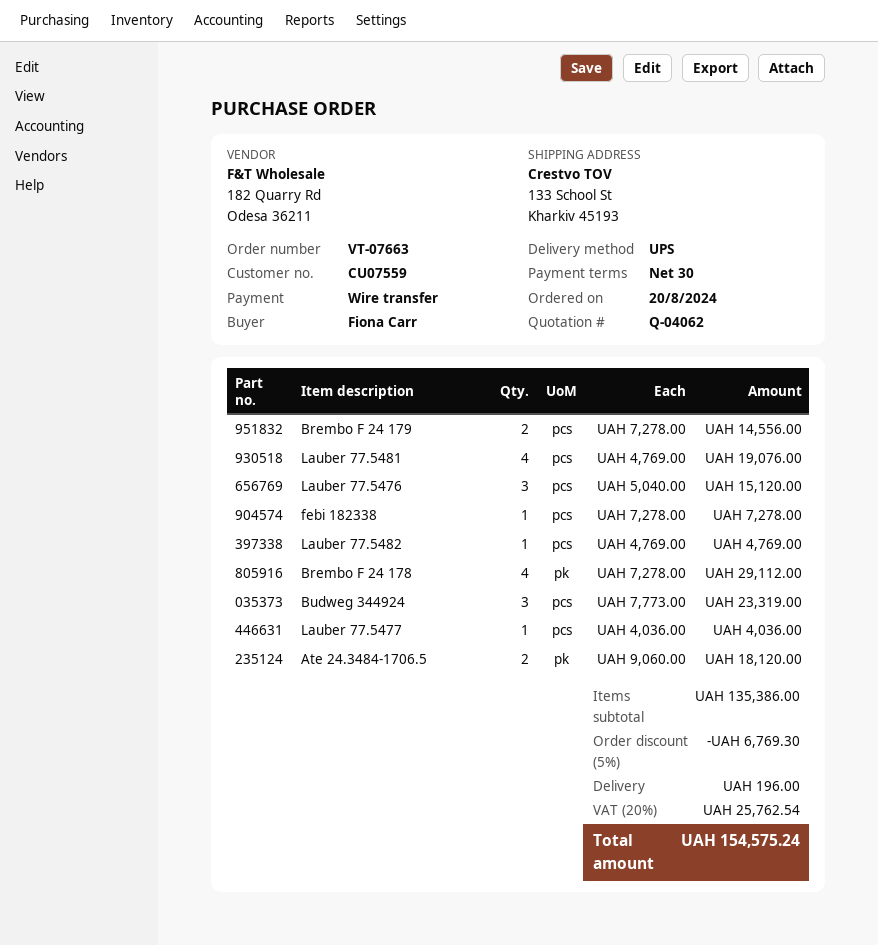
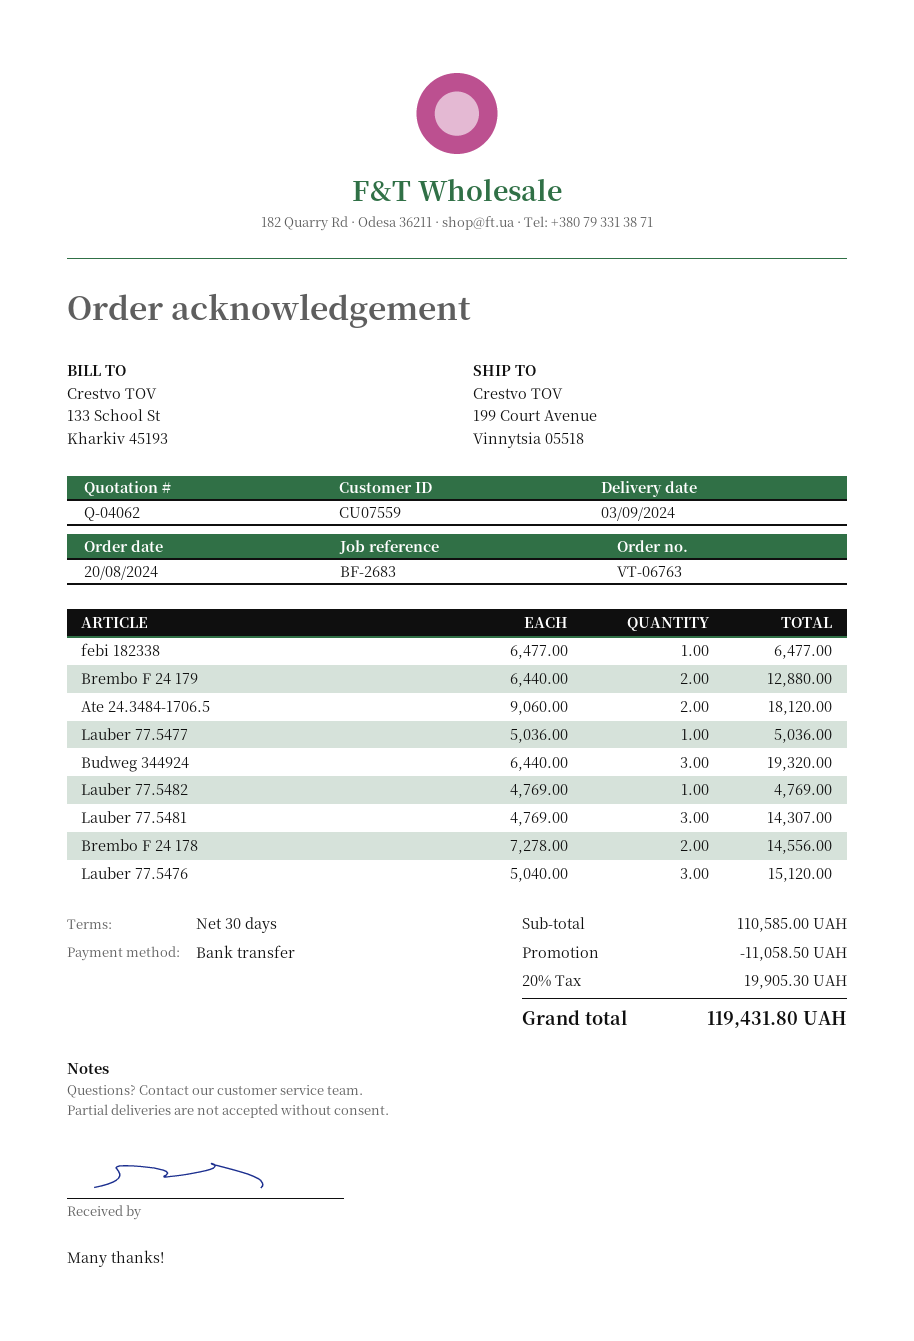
order number: VT-07663 -> VT-06763
ship to: 133 School St, Kharkiv 45193 -> 199 Court Avenue, Vinnytsia 05518
Brembo F 24 179: 2 x 7278.00 = 14556.00 -> 2 x 6440.00 = 12880.00
Lauber 77.5481: 4 x 4769.00 = 19076.00 -> 3 x 4769.00 = 14307.00
febi 182338: 1 x 7278.00 = 7278.00 -> 1 x 6477.00 = 6477.00
Brembo F 24 178: 4 x 7278.00 = 29112.00 -> 2 x 7278.00 = 14556.00
Budweg 344924: 3 x 7773.00 = 23319.00 -> 3 x 6440.00 = 19320.00
Lauber 77.5477: 1 x 4036.00 = 4036.00 -> 1 x 5036.00 = 5036.00
subtotal: 135386.00 -> 110585.00
discount: 6769.30 -> 11058.50
shipping: 196.00 -> none
tax: 20% = 25762.54 -> 20% = 19905.30
total: 154575.24 -> 119431.80

